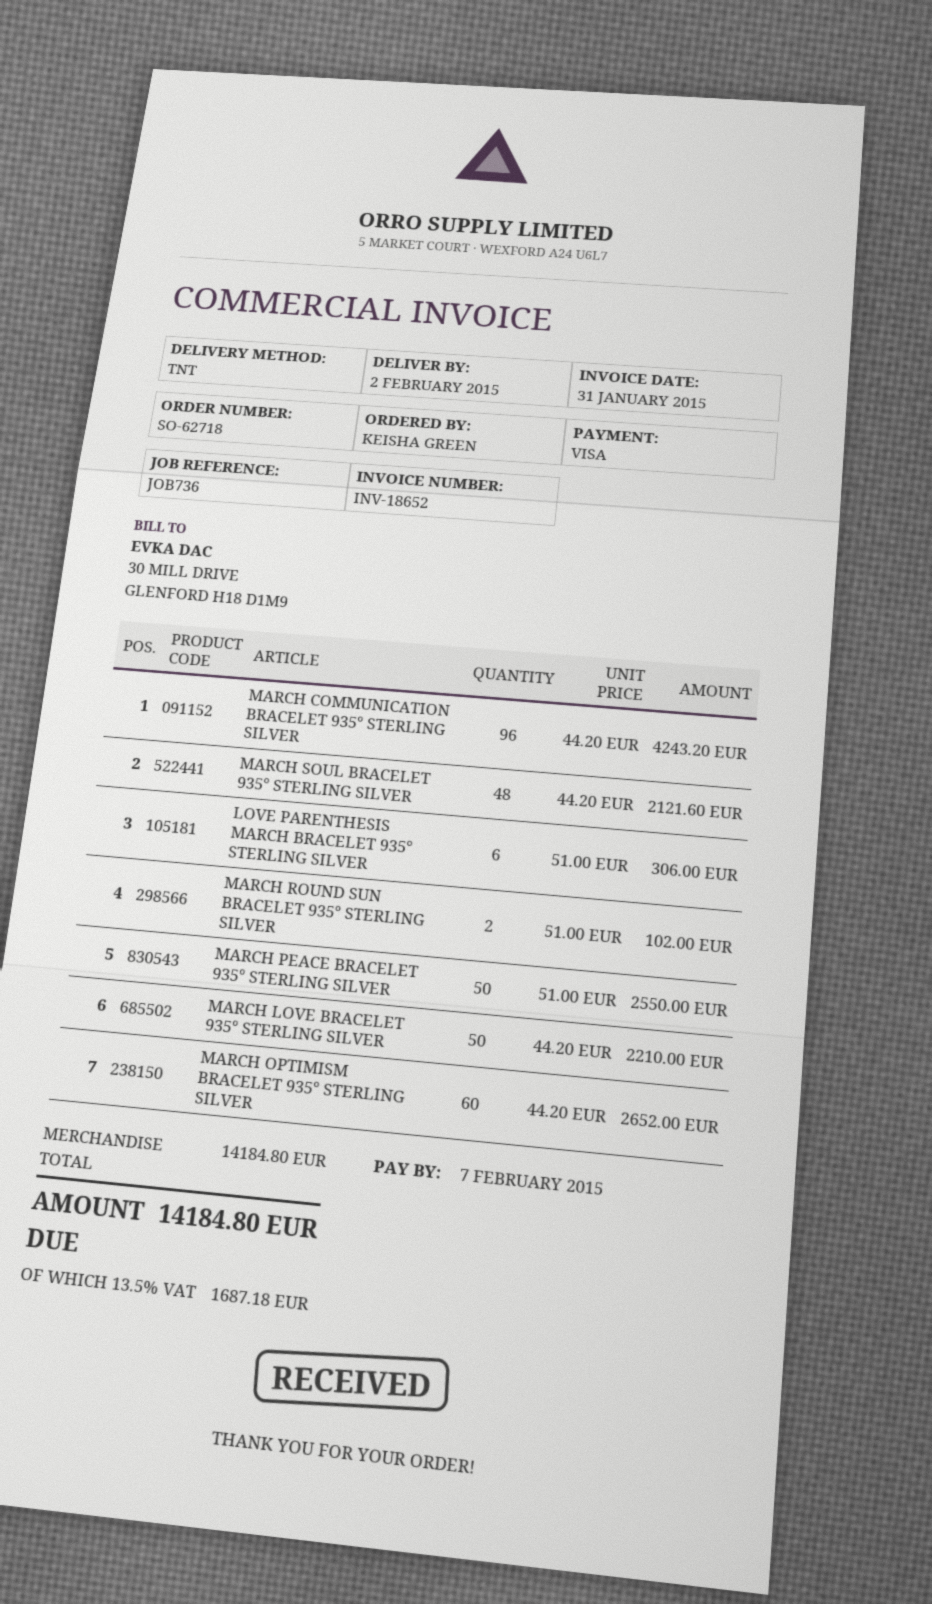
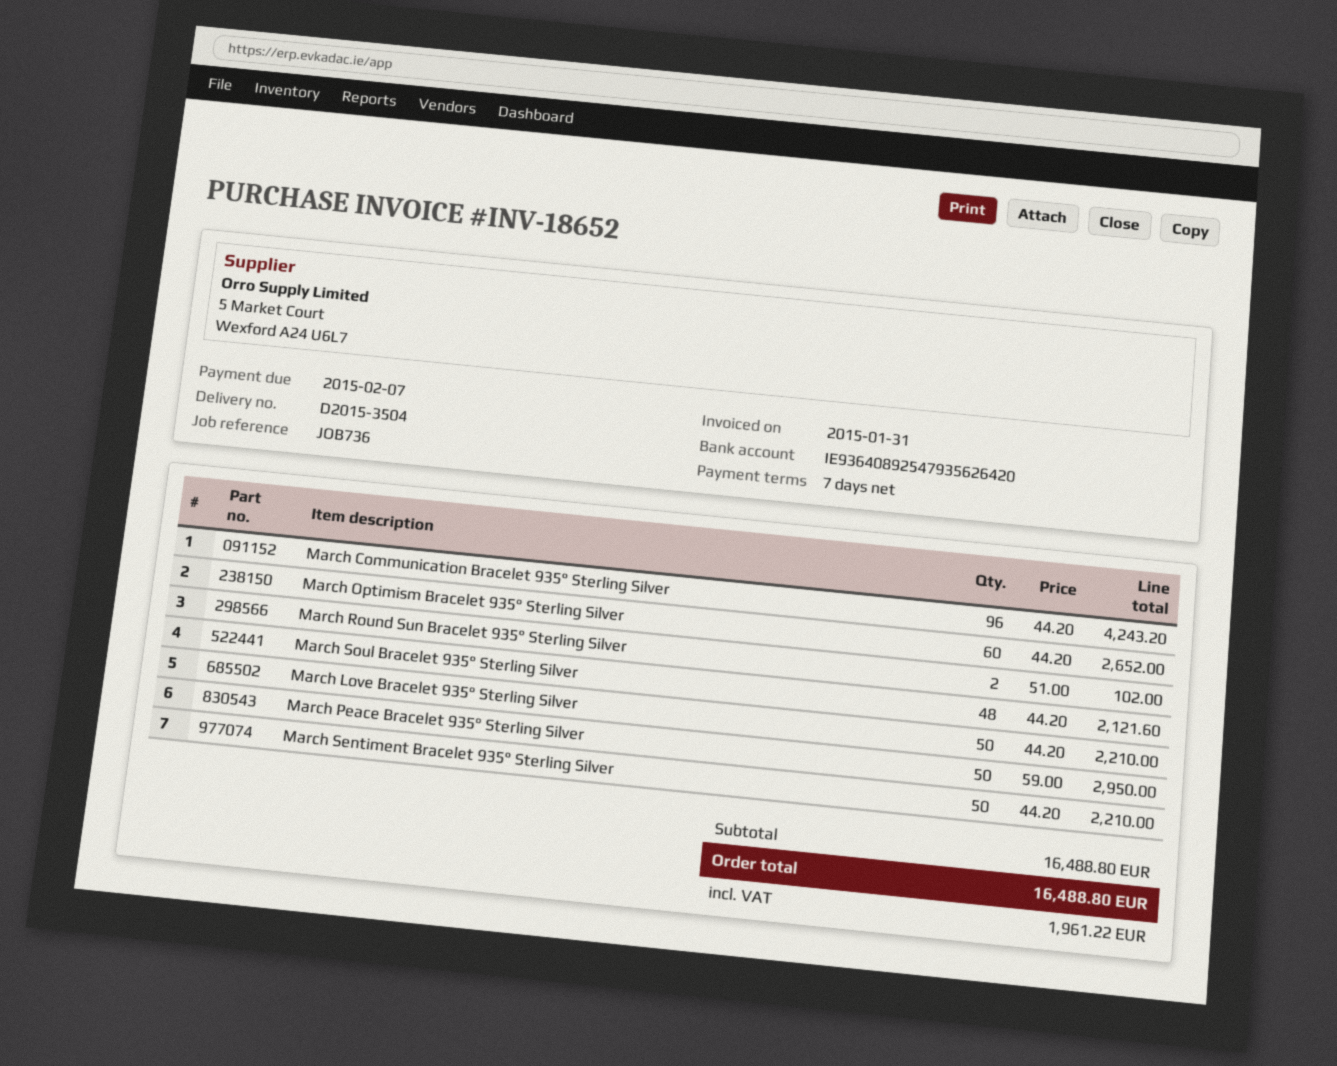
LOVE PARENTHESIS MARCH BRACELET 935° STERLING SILVER: 6 x 51.00 = 306.00 -> none
MARCH PEACE BRACELET 935° STERLING SILVER: 50 x 51.00 = 2550.00 -> 50 x 59.00 = 2950.00
March Sentiment Bracelet 935° Sterling Silver: none -> 50 x 44.20 = 2210.00
subtotal: 14184.80 -> 16488.80
tax: 1687.18 -> 1961.22
total: 14184.80 -> 16488.80

